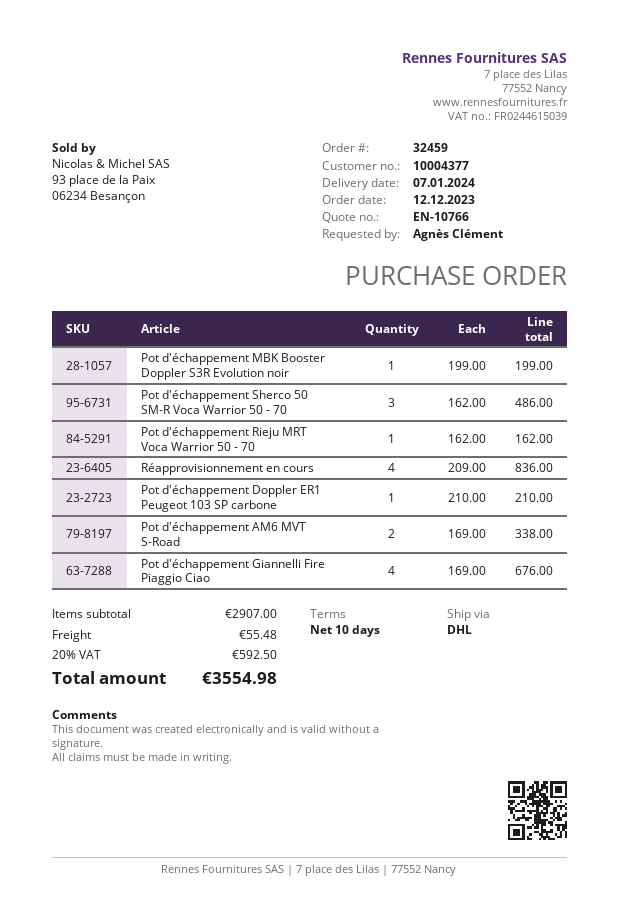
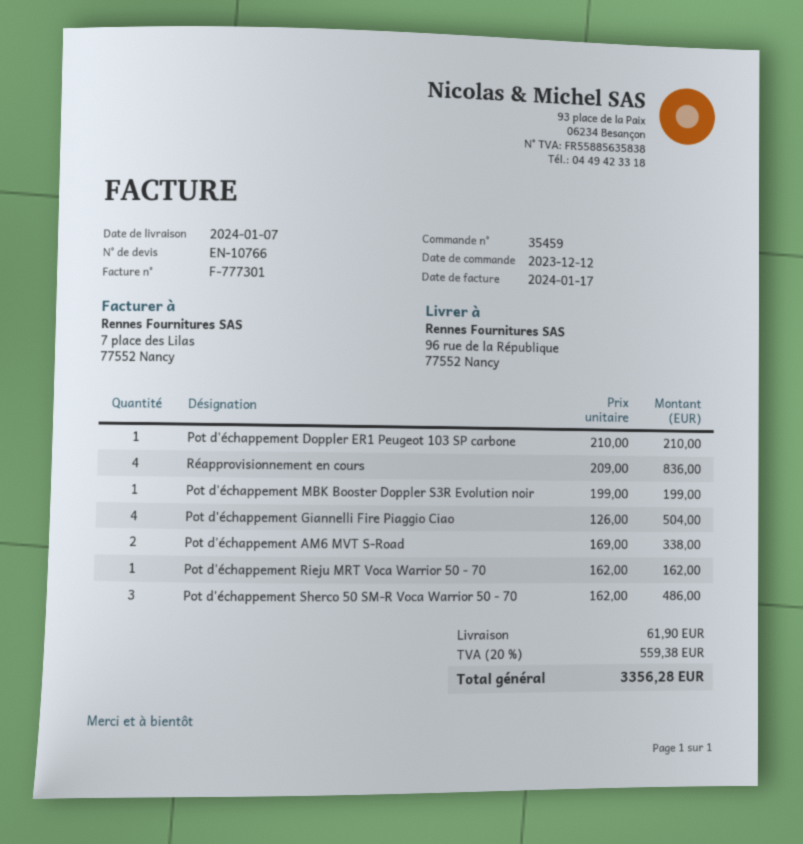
order number: 32459 -> 35459
Pot d'échappement Giannelli Fire Piaggio Ciao: 4 x 169.00 = 676.00 -> 4 x 126.00 = 504.00
shipping: 55.48 -> 61.90
tax: 20% = 592.50 -> 20% = 559.38
total: 3554.98 -> 3356.28

